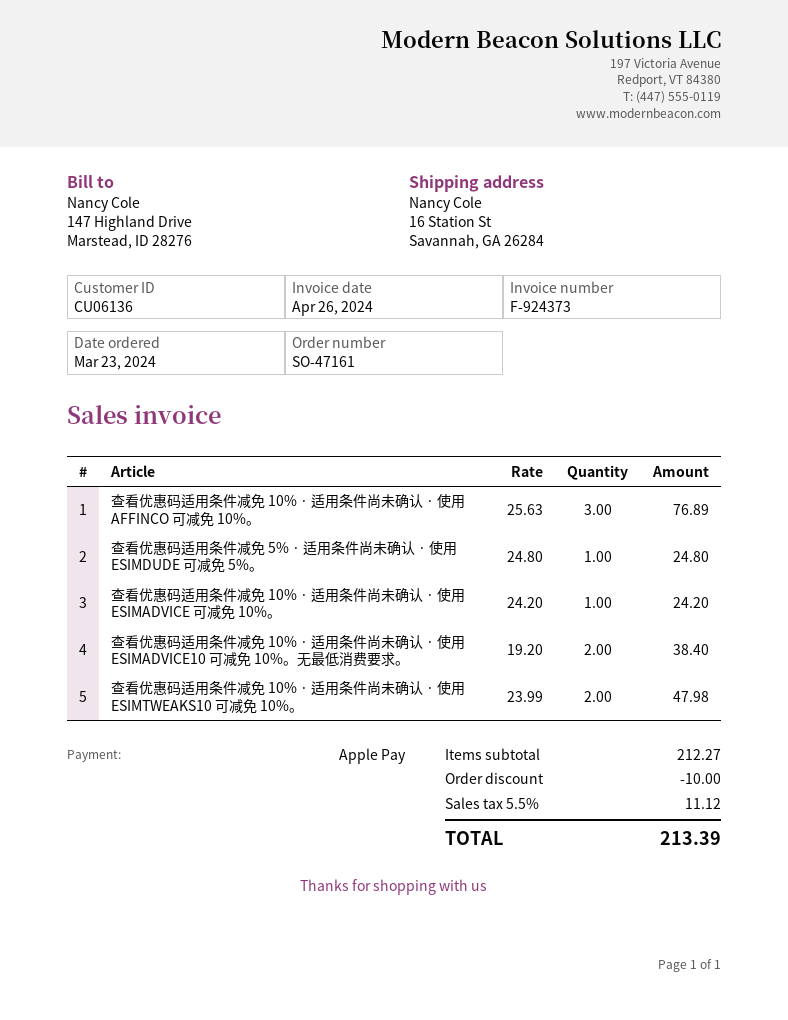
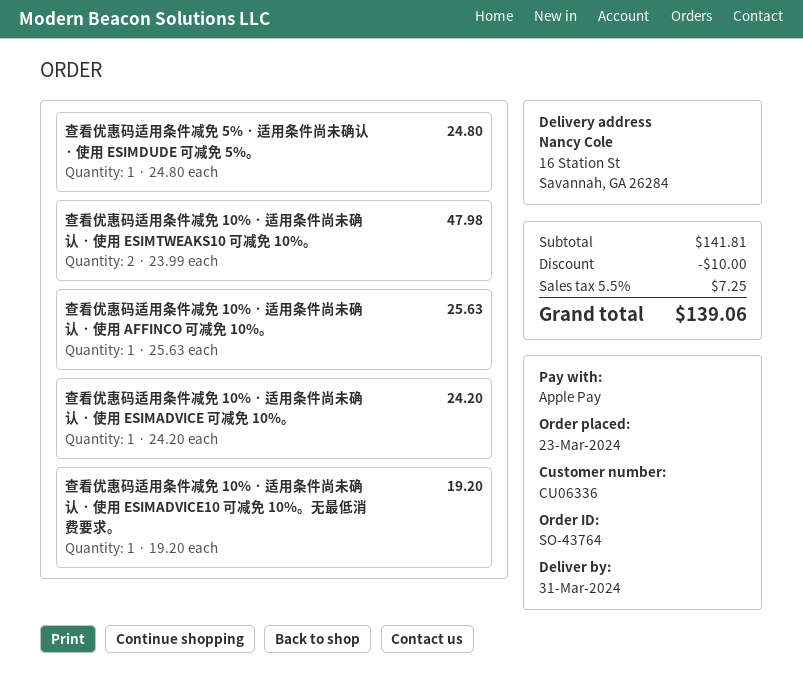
order number: SO-47161 -> SO-43764
customer number: CU06136 -> CU06336
查看优惠码适用条件减免 10% · 适用条件尚未确认 · 使用 AFFINCO 可减免 10%。: 3 x 25.63 = 76.89 -> 1 x 25.63 = 25.63
查看优惠码适用条件减免 10% · 适用条件尚未确认 · 使用 ESIMADVICE10 可减免 10%。无最低消费要求。: 2 x 19.20 = 38.40 -> 1 x 19.20 = 19.20
subtotal: 212.27 -> 141.81
tax: 5.5% = 11.12 -> 5.5% = 7.25
total: 213.39 -> 139.06

